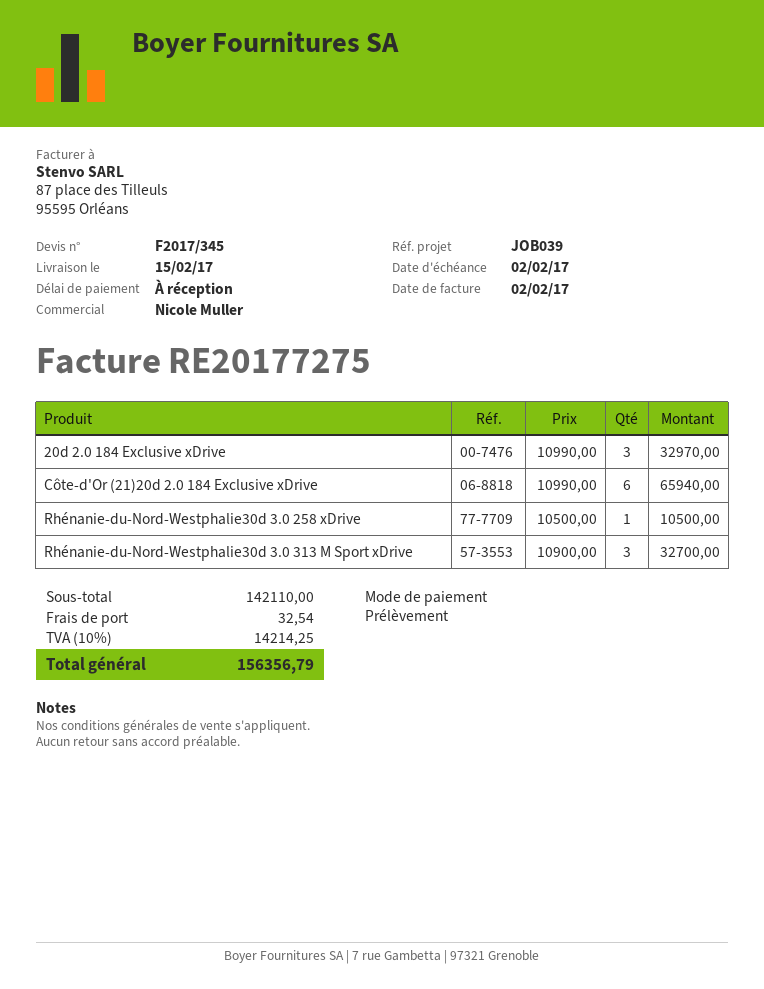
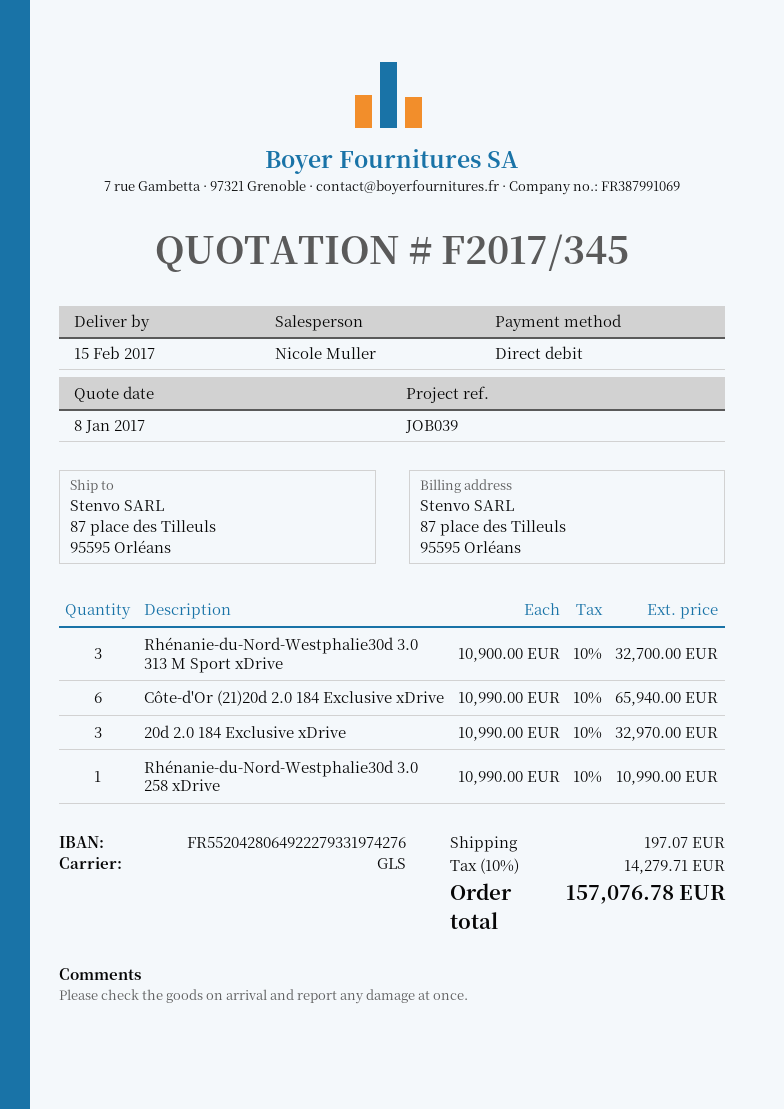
Rhénanie-du-Nord-Westphalie30d 3.0 258 xDrive: 1 x 10500.00 = 10500.00 -> 1 x 10990.00 = 10990.00
shipping: 32.54 -> 197.07
tax: 10% = 14214.25 -> 10% = 14279.71
total: 156356.79 -> 157076.78

